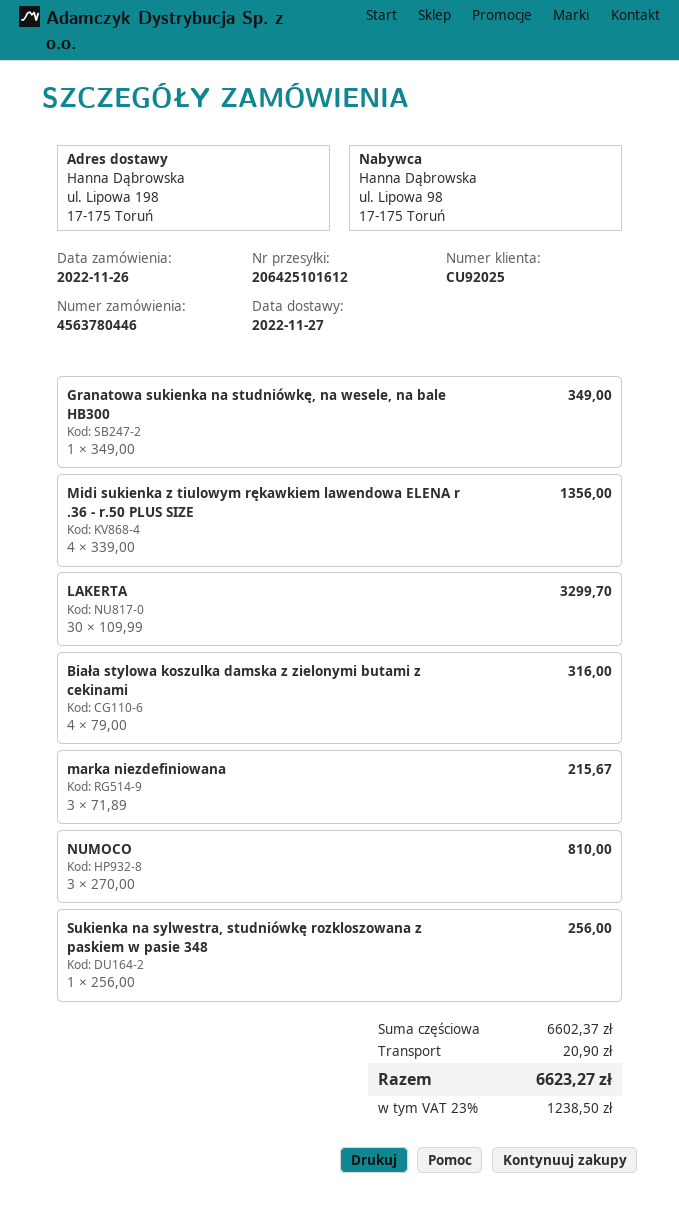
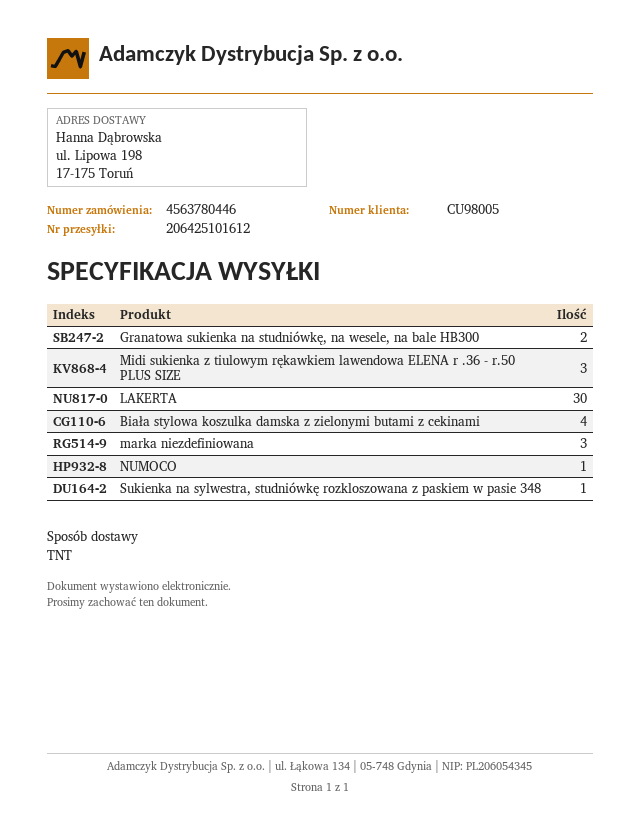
customer number: CU92025 -> CU98005
Granatowa sukienka na studniówkę, na wesele, na bale HB300: 1 -> 2
Midi sukienka z tiulowym rękawkiem lawendowa ELENA r .36 - r.50 PLUS SIZE: 4 -> 3
NUMOCO: 3 -> 1

